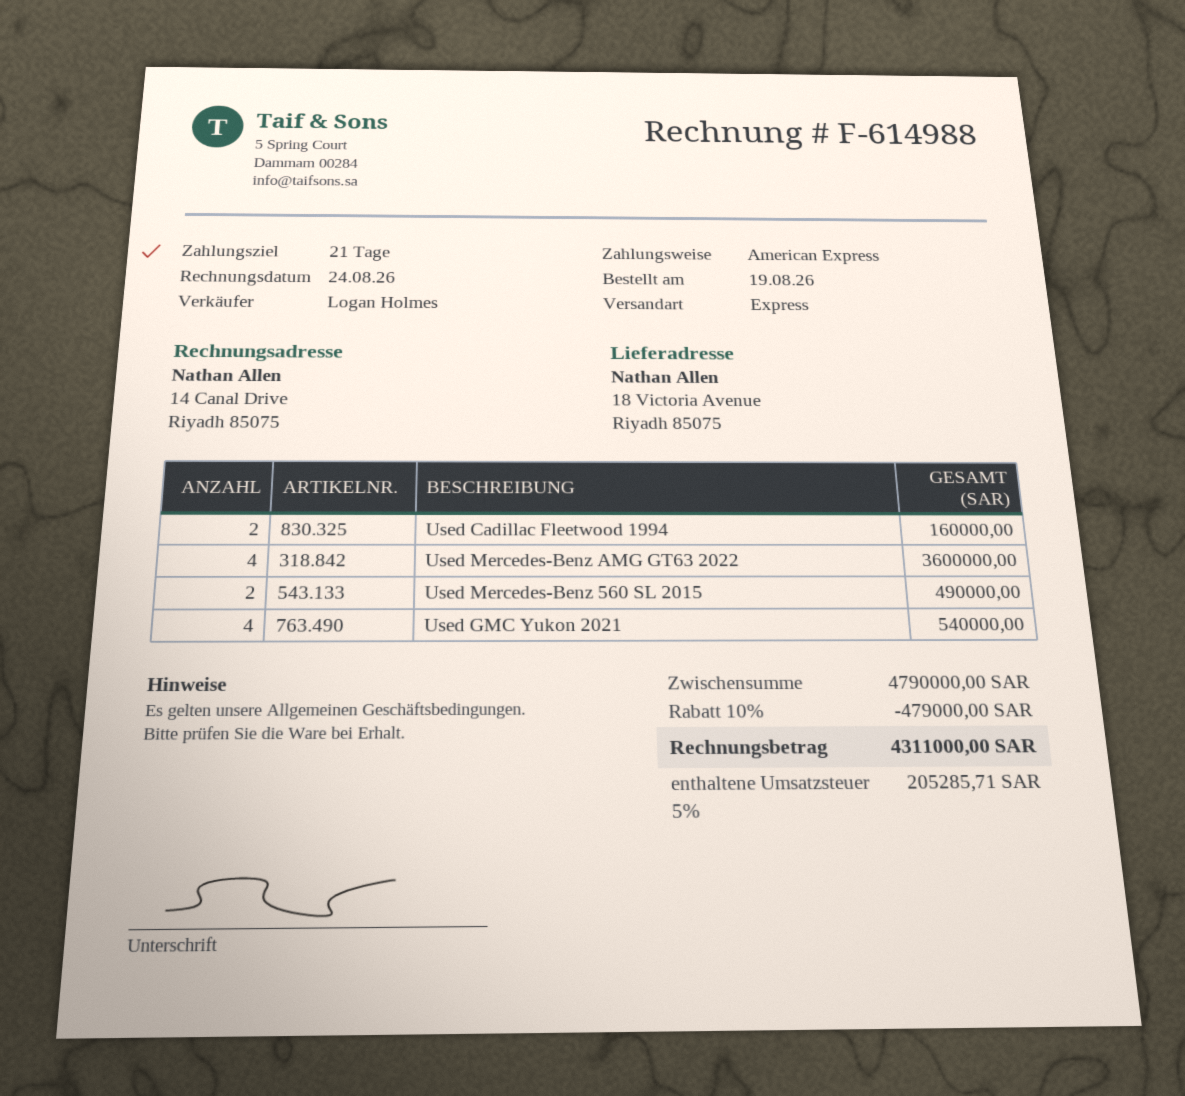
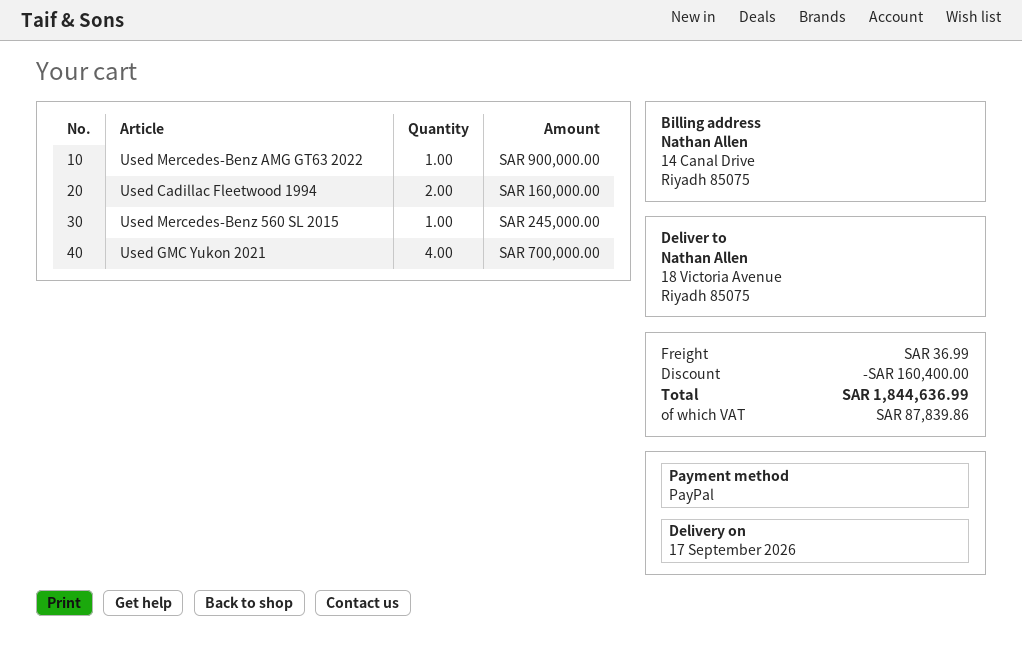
payment method: American Express -> PayPal
Used Mercedes-Benz AMG GT63 2022: 4 for 3600000.00 -> 1 for 900000.00
Used Mercedes-Benz 560 SL 2015: 2 for 490000.00 -> 1 for 245000.00
Used GMC Yukon 2021: 4 for 540000.00 -> 4 for 700000.00
discount: 479000.00 -> 160400.00
shipping: none -> 36.99
tax: 205285.71 -> 87839.86
total: 4311000.00 -> 1844636.99

